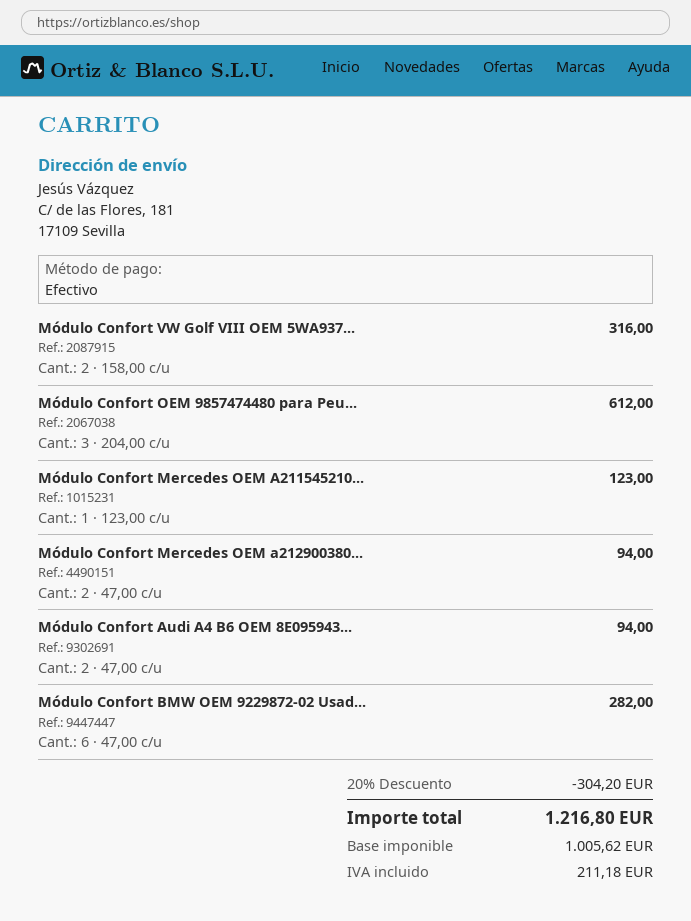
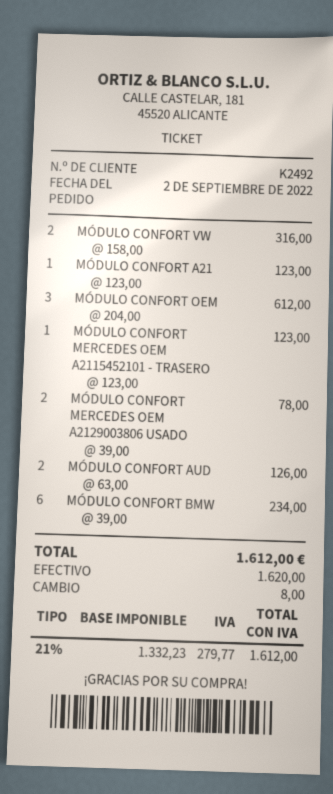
Módulo Confort Mercedes OEM a212900380...: 2 x 47.00 = 94.00 -> 2 x 39.00 = 78.00
Módulo Confort Audi A4 B6 OEM 8E095943...: 2 x 47.00 = 94.00 -> 2 x 63.00 = 126.00
Módulo Confort BMW OEM 9229872-02 Usad...: 6 x 47.00 = 282.00 -> 6 x 39.00 = 234.00
MÓDULO CONFORT A21: none -> 1 x 123.00 = 123.00
discount: 20% = 304.20 -> none
net: 1005.62 -> 1332.23
tax: 211.18 -> 279.77
total: 1216.80 -> 1612.00

